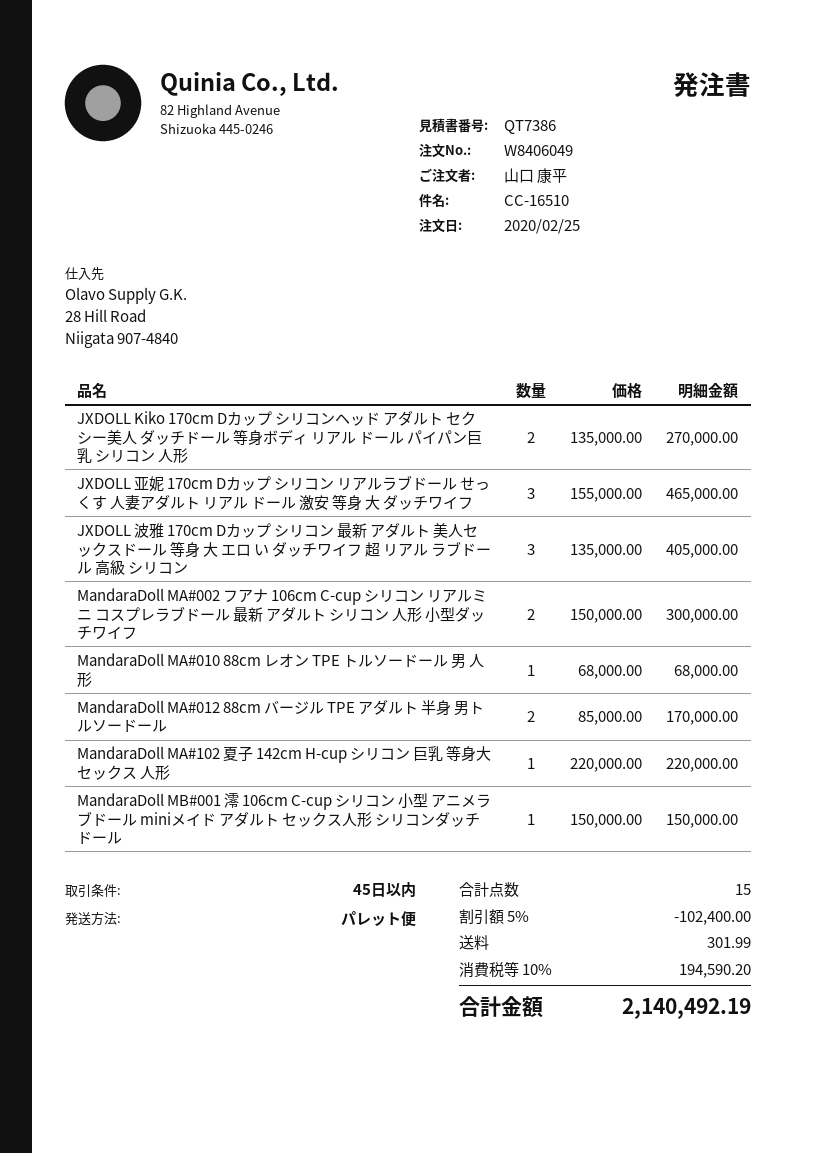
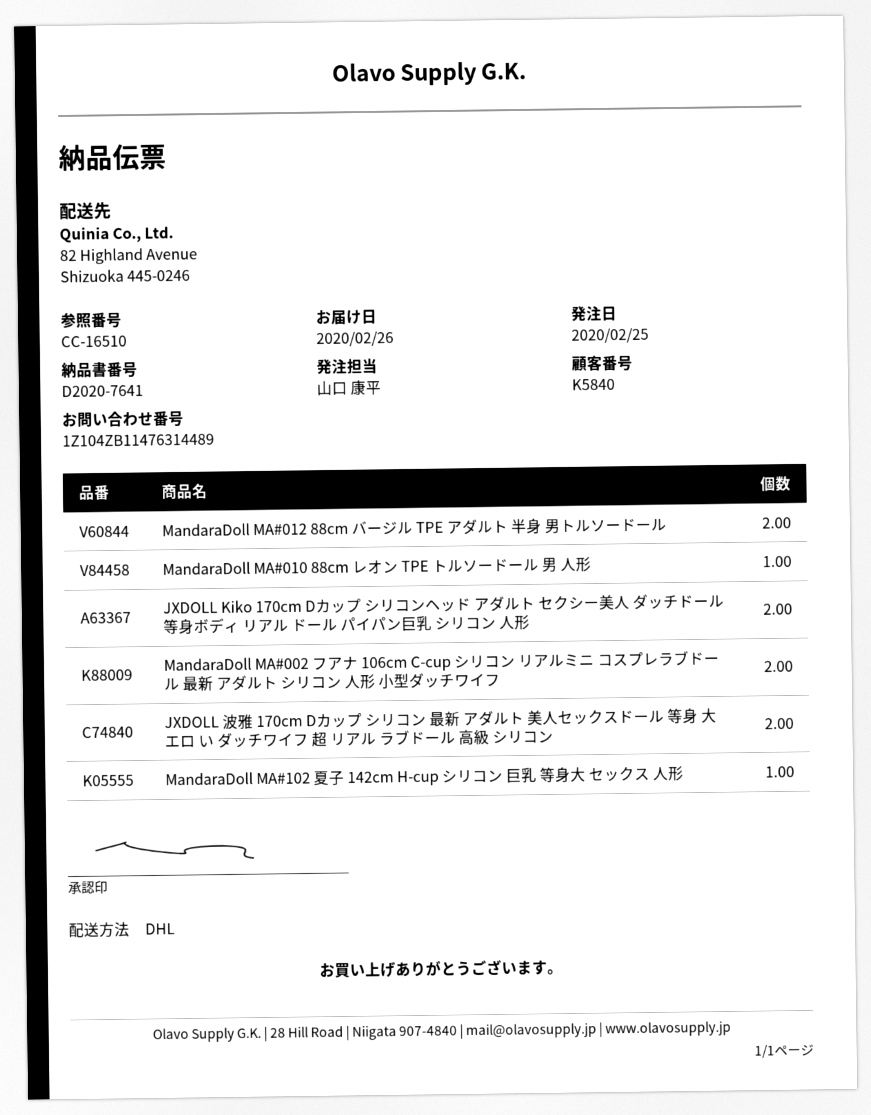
shipping method: pallet freight -> DHL
JXDOLL 亚妮 170cm Dカップ シリコン リアルラブドール せっくす 人妻アダルト リアル ドール 激安 等身 大 ダッチワイフ: 3 -> none
JXDOLL 波雅 170cm Dカップ シリコン 最新 アダルト 美人セックスドール 等身 大 エロ い ダッチワイフ 超 リアル ラブドール 高級 シリコン: 3 -> 2
MandaraDoll MB#001 澪 106cm C-cup シリコン 小型 アニメラブドール miniメイド アダルト セックス人形 シリコンダッチドール: 1 -> none

